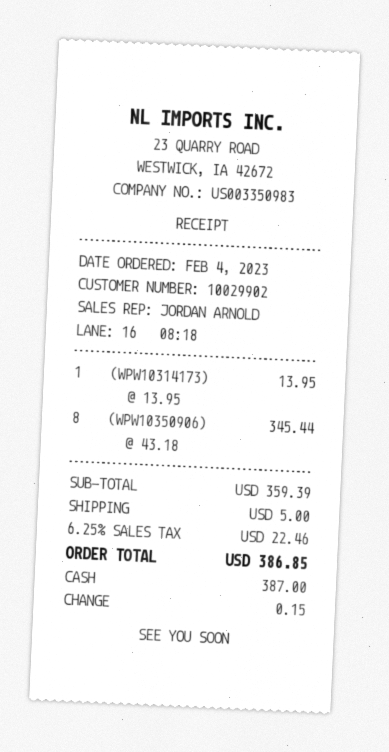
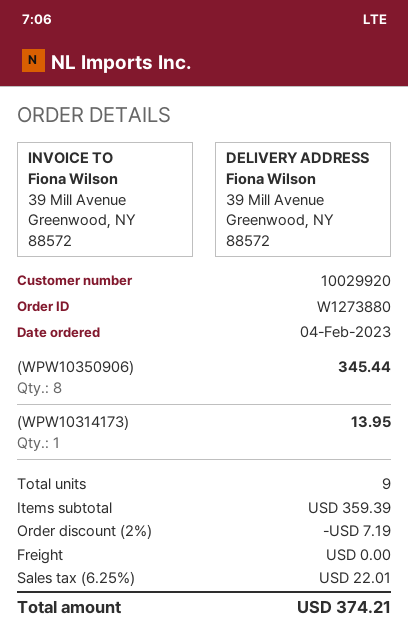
customer number: 10029902 -> 10029920
discount: none -> 2% = 7.19
shipping: 5.00 -> 0.00
tax: 6.25% = 22.46 -> 6.25% = 22.01
total: 386.85 -> 374.21

